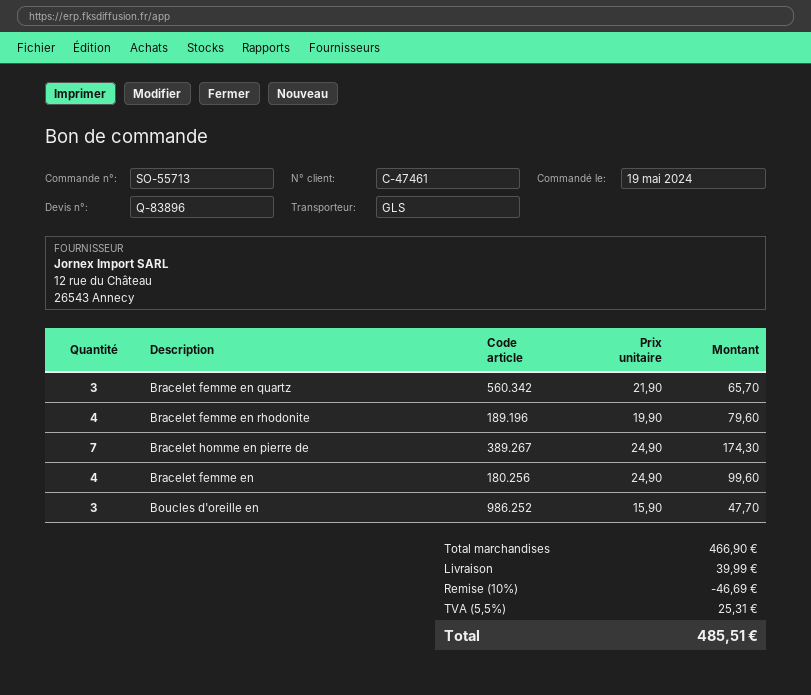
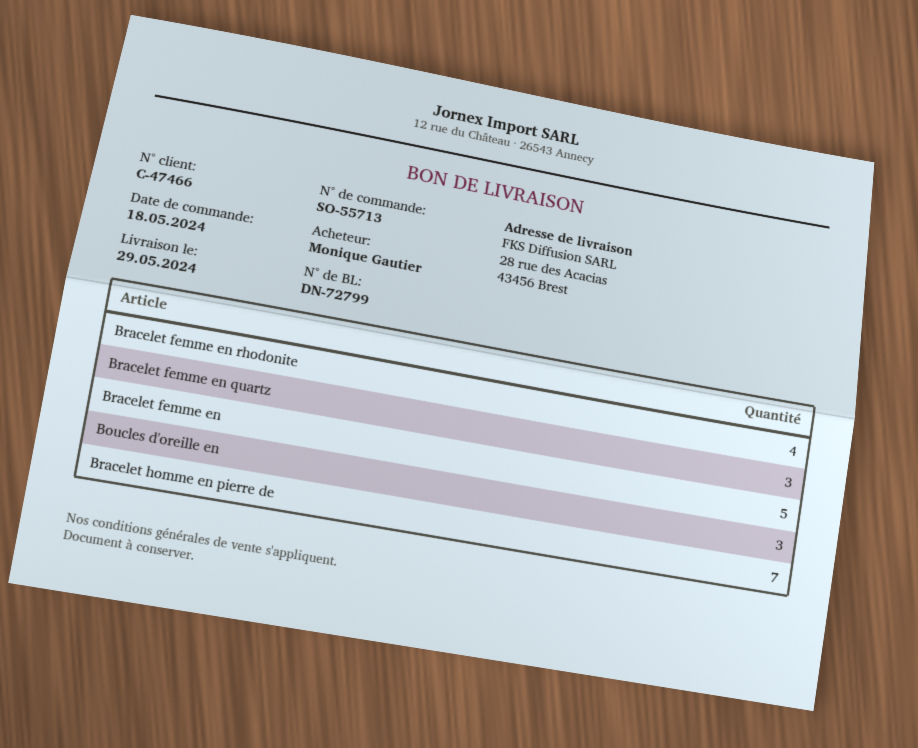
order date: 2024-05-19 -> 2024-05-18
customer number: C-47461 -> C-47466
Bracelet femme en: 4 -> 5

